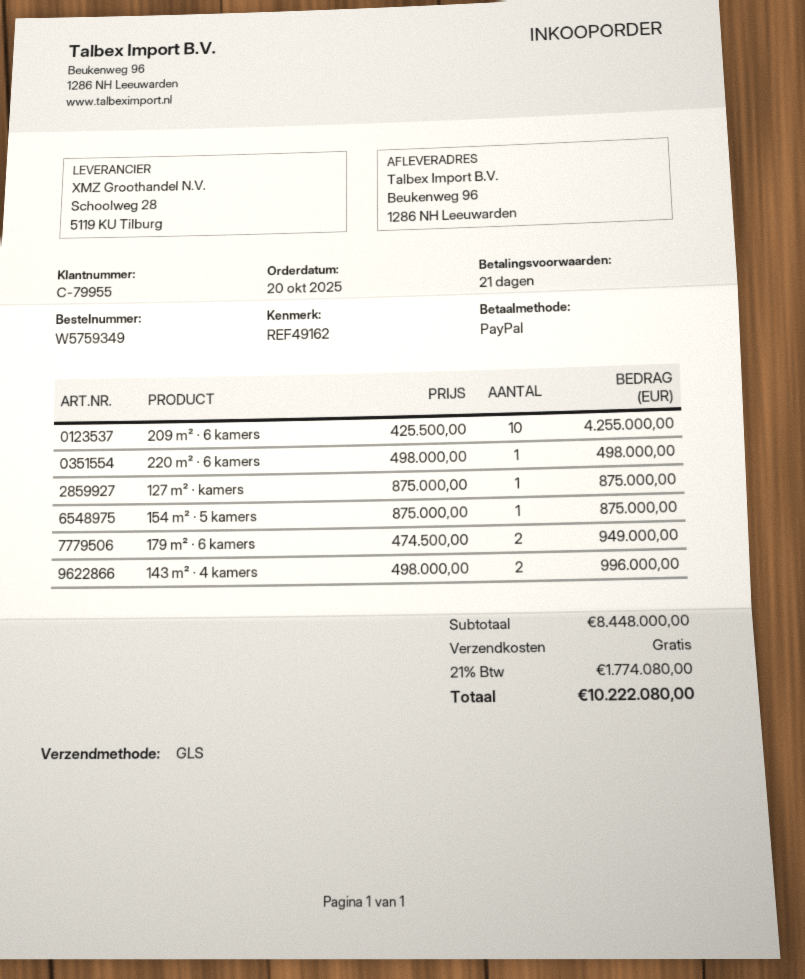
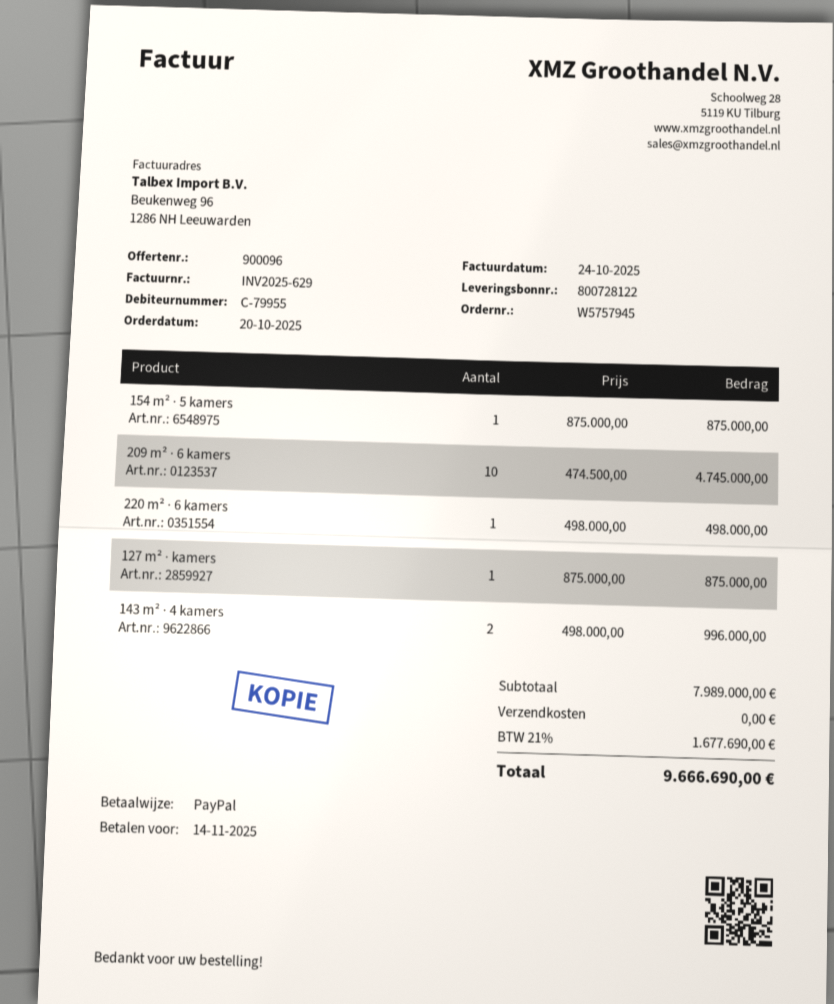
order number: W5759349 -> W5757945
209 m² · 6 kamers: 10 x 425500.00 = 4255000.00 -> 10 x 474500.00 = 4745000.00
179 m² · 6 kamers: 2 x 474500.00 = 949000.00 -> none
subtotal: 8448000.00 -> 7989000.00
tax: 21% = 1774080.00 -> 21% = 1677690.00
total: 10222080.00 -> 9666690.00

